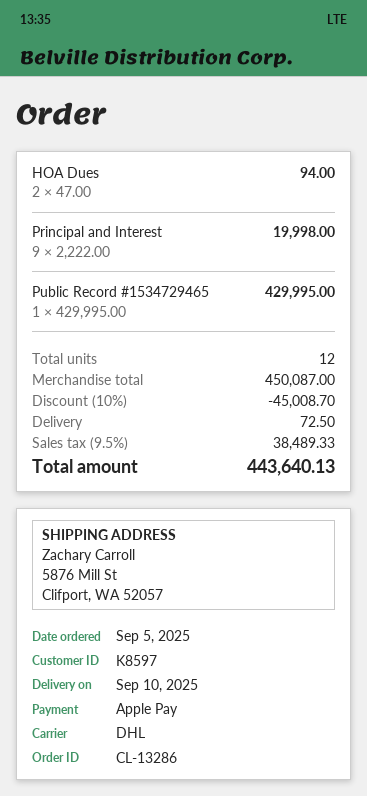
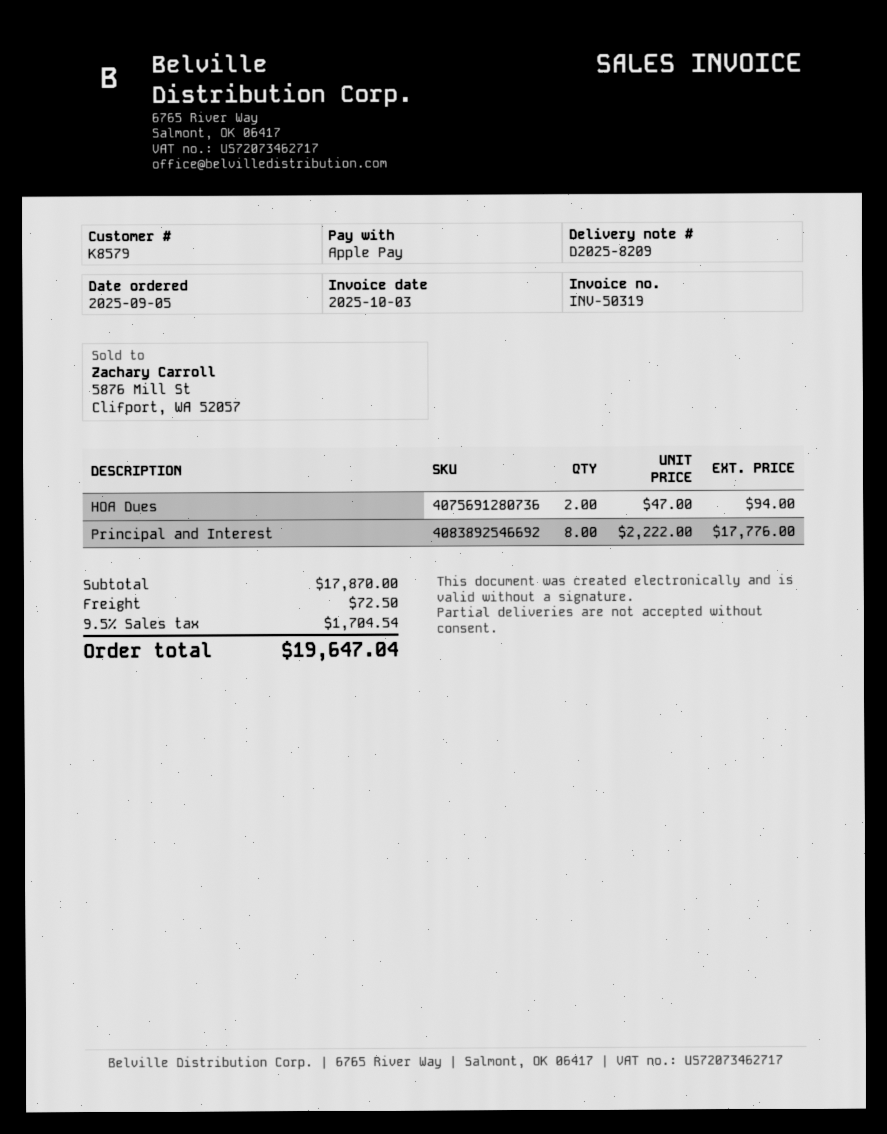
customer number: K8597 -> K8579
Principal and Interest: 9 x 2222.00 = 19998.00 -> 8 x 2222.00 = 17776.00
Public Record #1534729465: 1 x 429995.00 = 429995.00 -> none
subtotal: 450087.00 -> 17870.00
discount: 10% = 45008.70 -> none
tax: 9.5% = 38489.33 -> 9.5% = 1704.54
total: 443640.13 -> 19647.04

